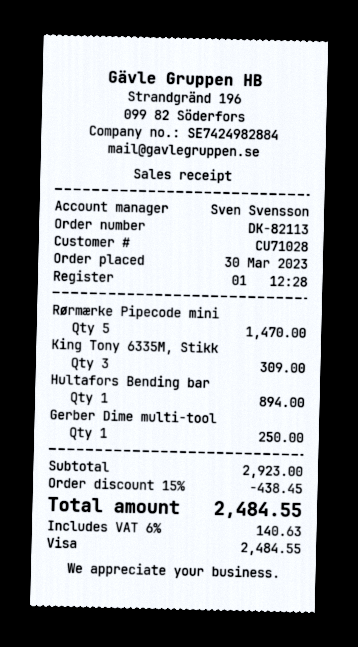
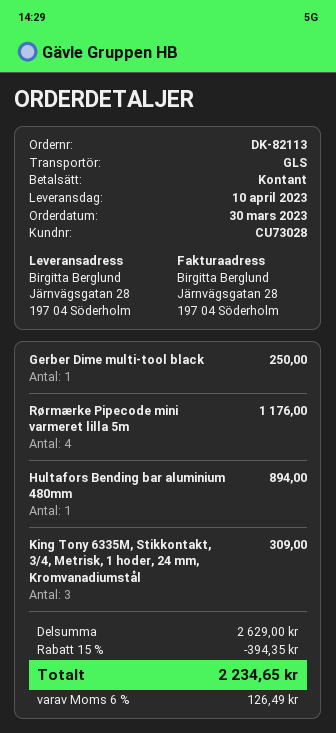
customer number: CU71028 -> CU73028
payment method: Visa -> cash
Rørmærke Pipecode mini: 5 for 1470.00 -> 4 for 1176.00
subtotal: 2923.00 -> 2629.00
discount: 15% = 438.45 -> 15% = 394.35
tax: 6% = 140.63 -> 6% = 126.49
total: 2484.55 -> 2234.65

